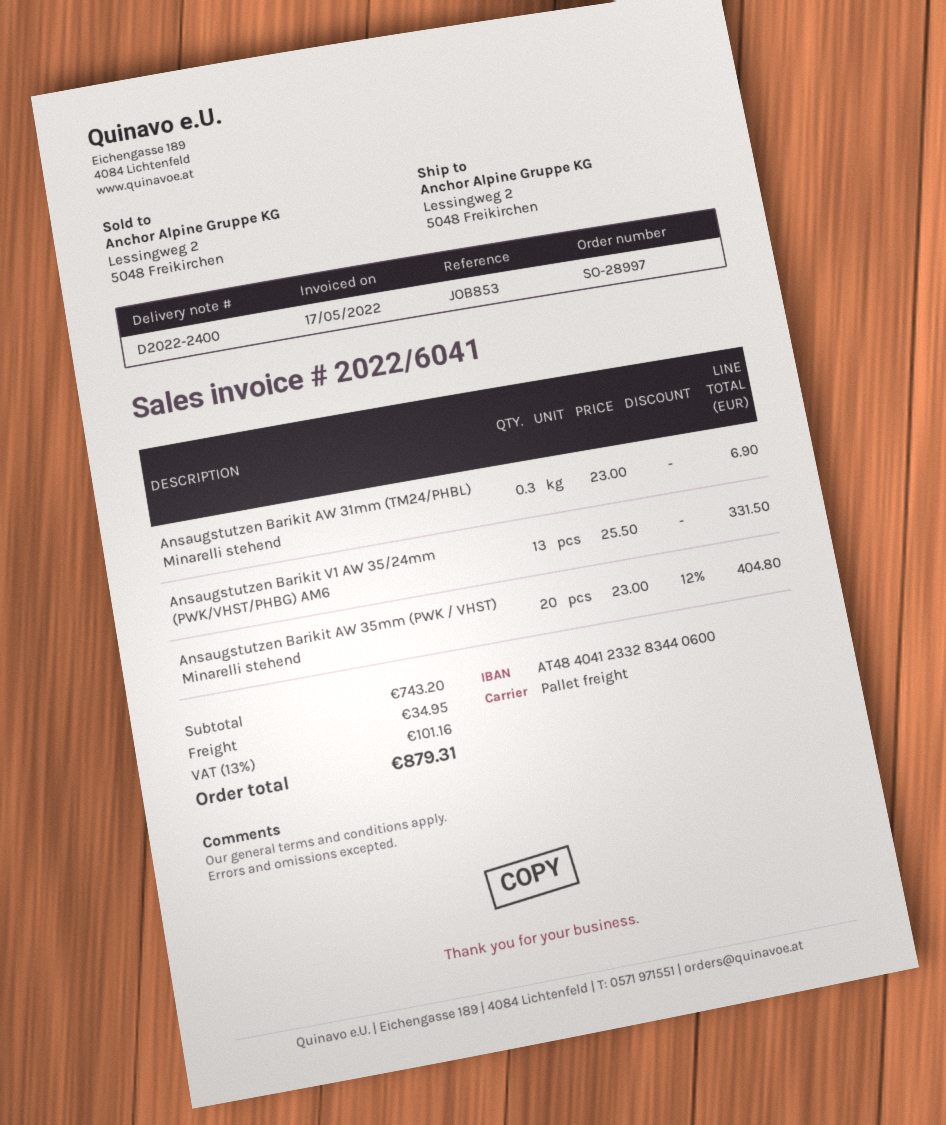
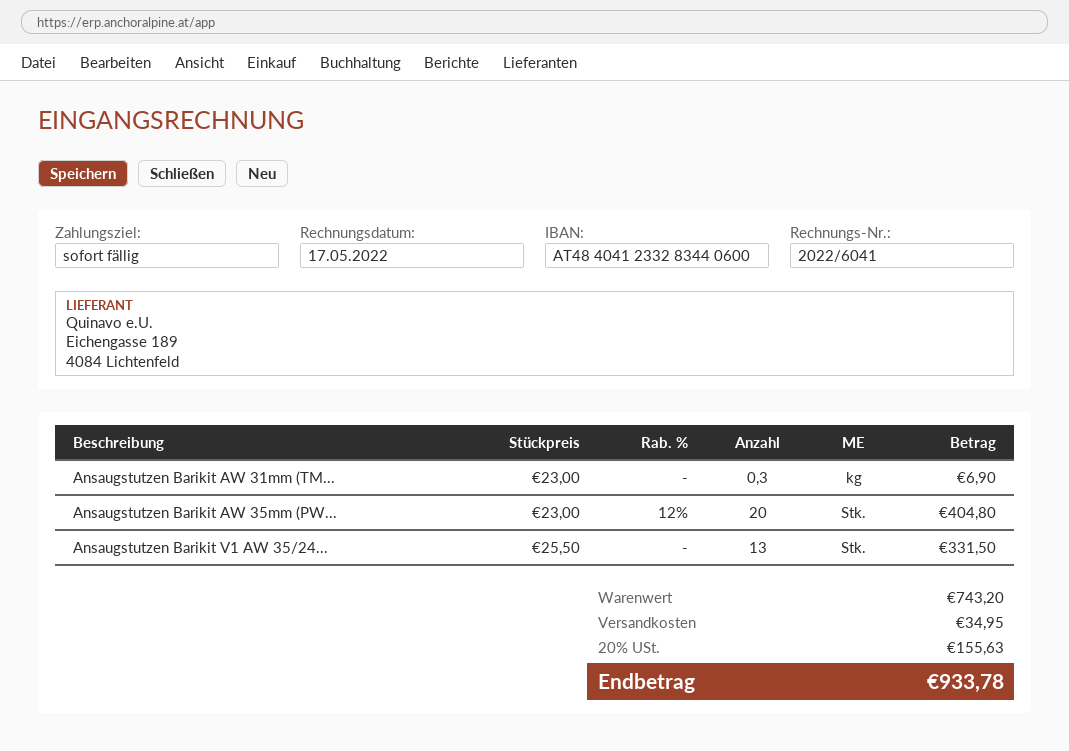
tax: 13% = 101.16 -> 20% = 155.63
total: 879.31 -> 933.78

